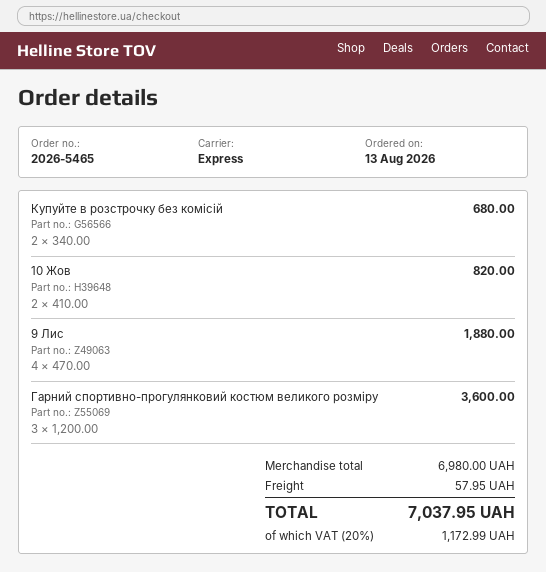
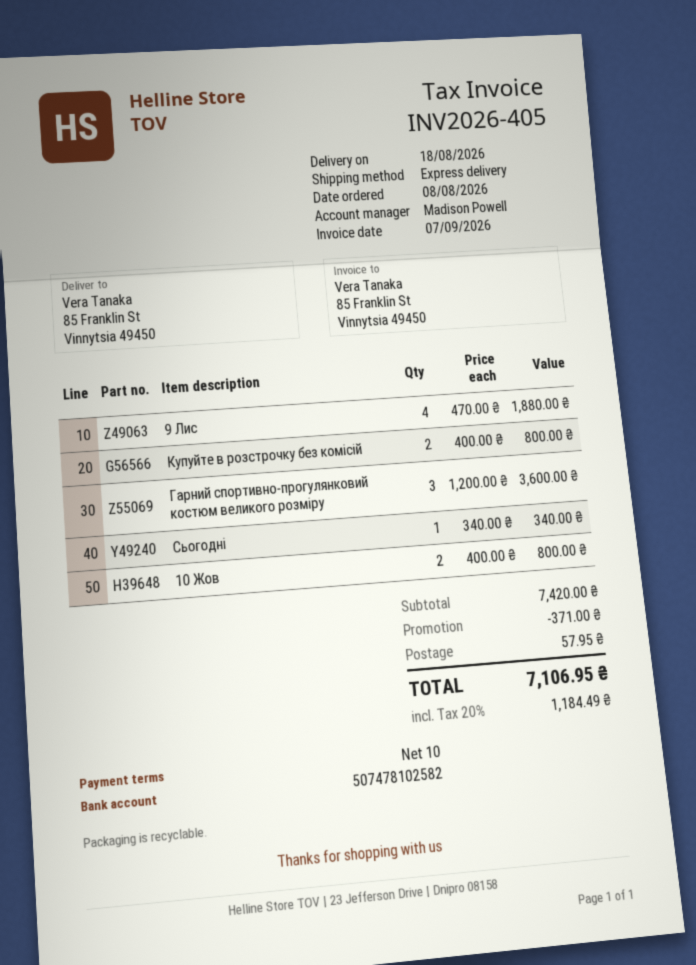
order date: 2026-08-13 -> 2026-08-08
Купуйте в розстрочку без комісій: 2 x 340.00 = 680.00 -> 2 x 400.00 = 800.00
10 Жов: 2 x 410.00 = 820.00 -> 2 x 400.00 = 800.00
Сьогодні: none -> 1 x 340.00 = 340.00
subtotal: 6980.00 -> 7420.00
discount: none -> 371.00
tax: 20% = 1172.99 -> 20% = 1184.49
total: 7037.95 -> 7106.95

